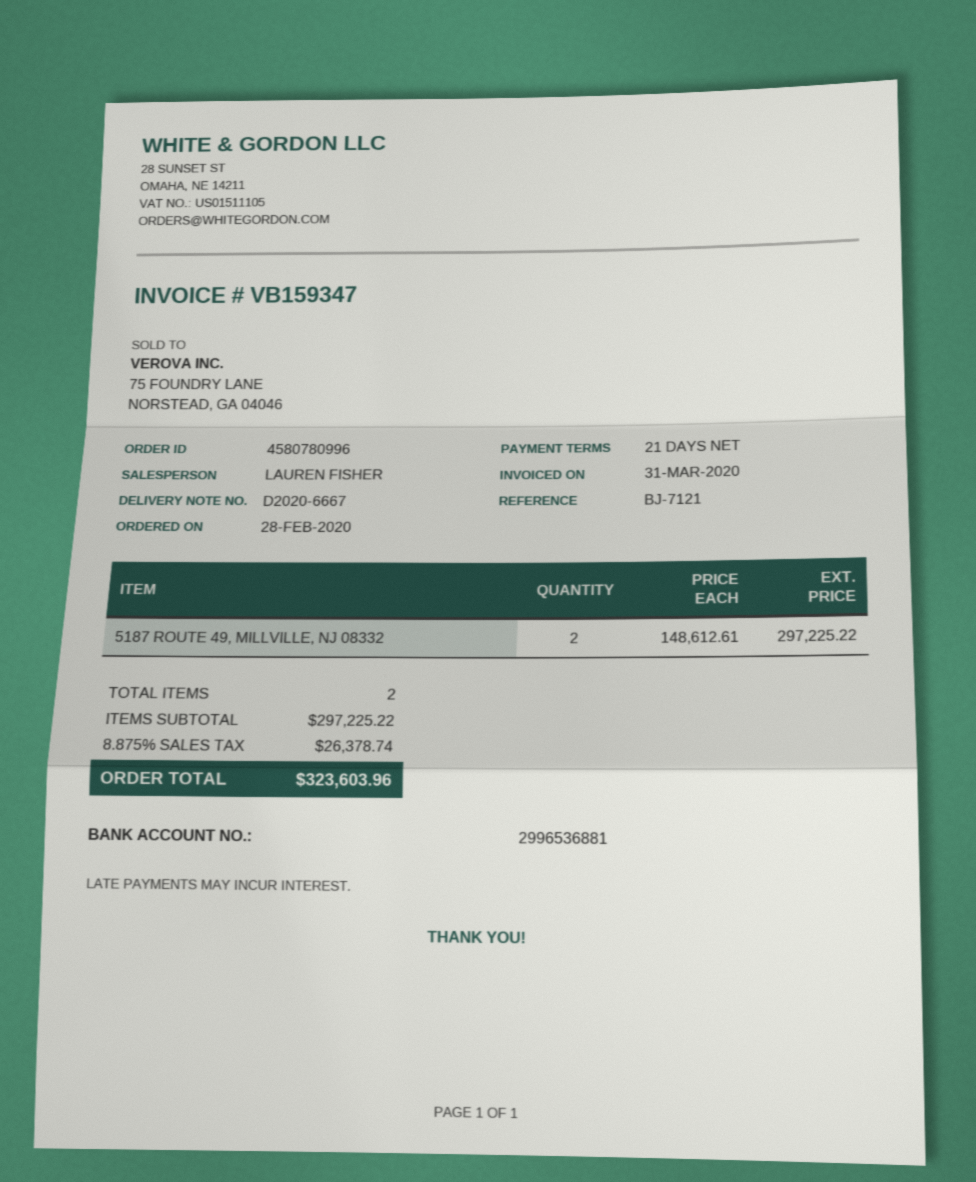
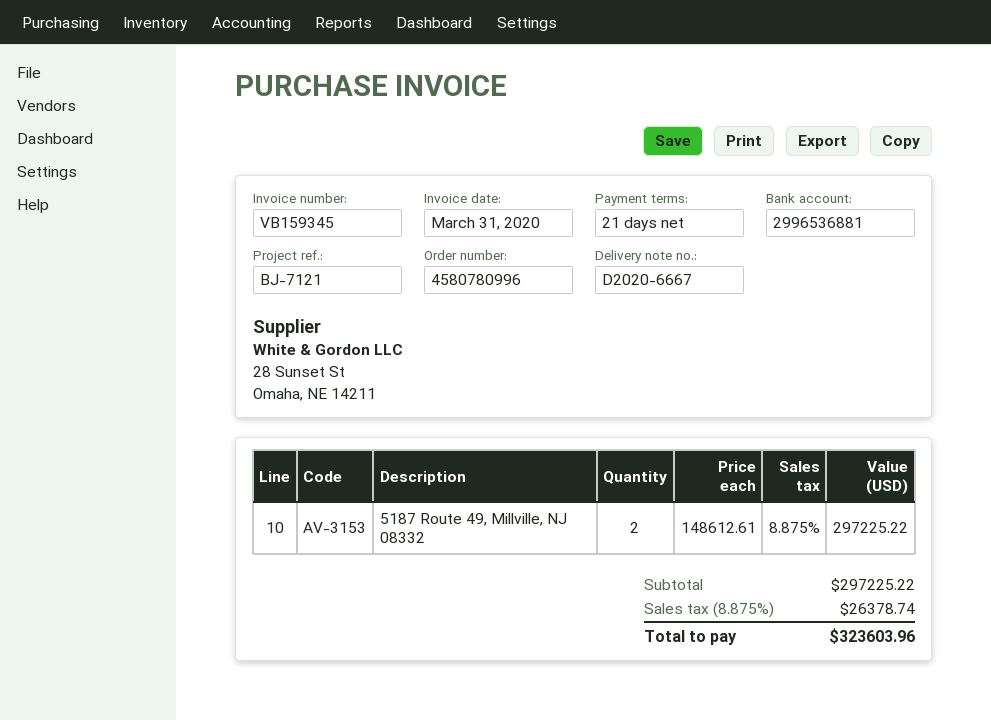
invoice number: VB159347 -> VB159345

